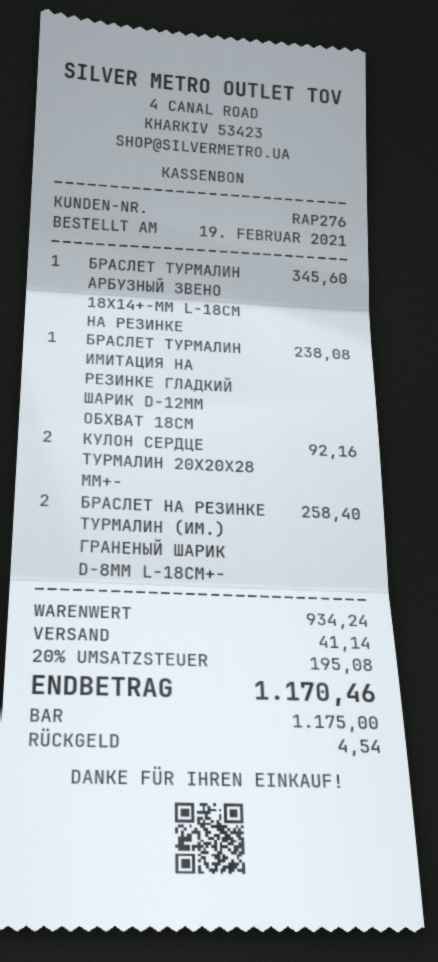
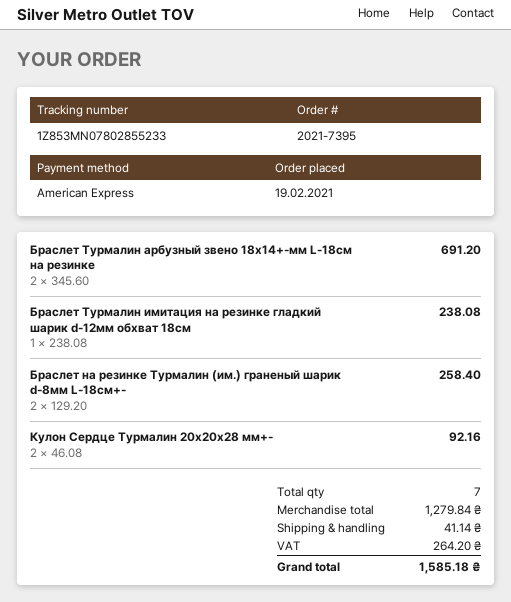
payment method: cash -> American Express
БРАСЛЕТ ТУРМАЛИН АРБУЗНЫЙ ЗВЕНО 18Х14+-ММ L-18СМ НА РЕЗИНКЕ: 1 for 345.60 -> 2 for 691.20
subtotal: 934.24 -> 1279.84
tax: 195.08 -> 264.20
total: 1170.46 -> 1585.18

